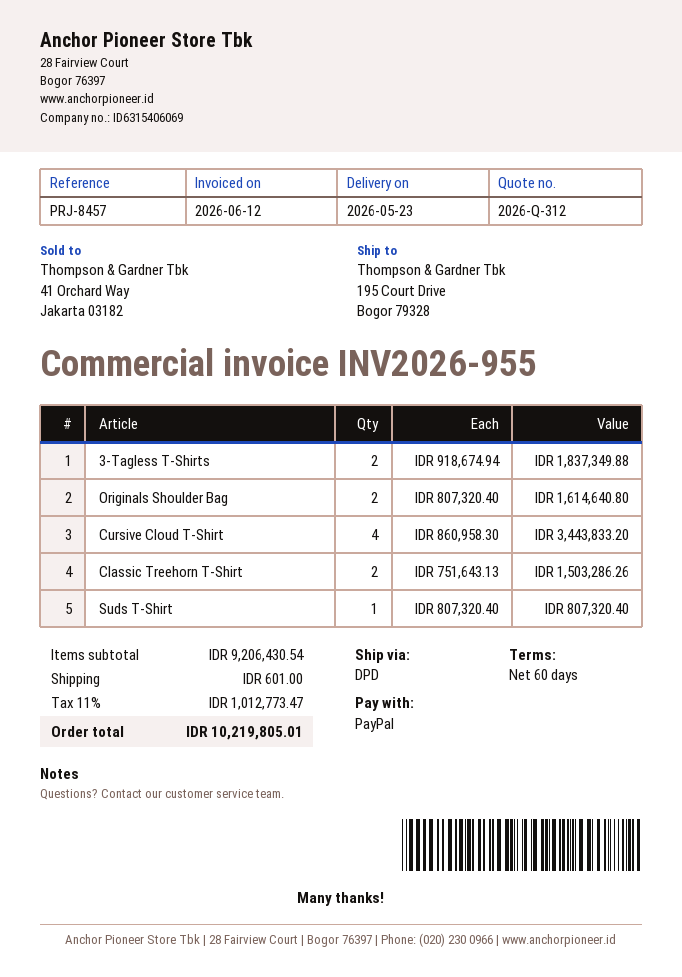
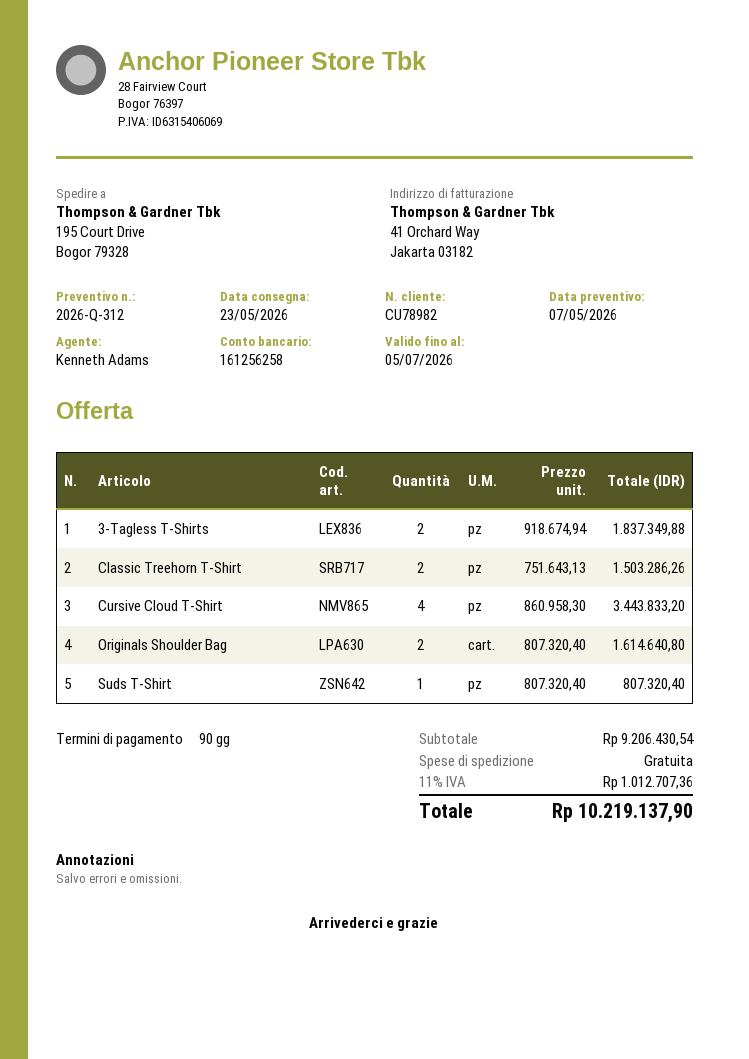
payment terms: 60 days -> 90 days
shipping: 601.00 -> 0.00
tax: 11% = 1012773.47 -> 11% = 1012707.36
total: 10219805.01 -> 10219137.90

